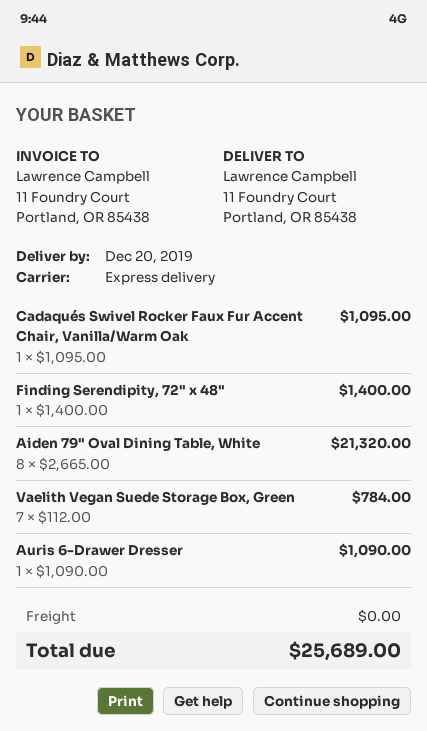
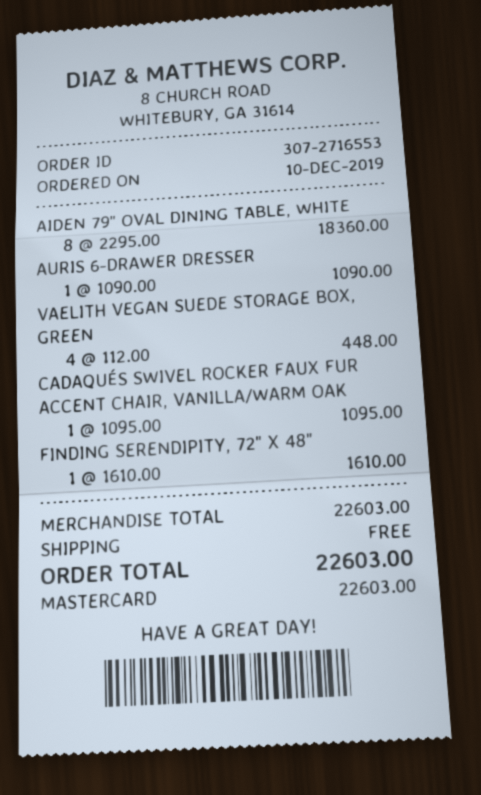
Finding Serendipity, 72" x 48": 1 x 1400.00 = 1400.00 -> 1 x 1610.00 = 1610.00
Aiden 79" Oval Dining Table, White: 8 x 2665.00 = 21320.00 -> 8 x 2295.00 = 18360.00
Vaelith Vegan Suede Storage Box, Green: 7 x 112.00 = 784.00 -> 4 x 112.00 = 448.00
total: 25689.00 -> 22603.00

